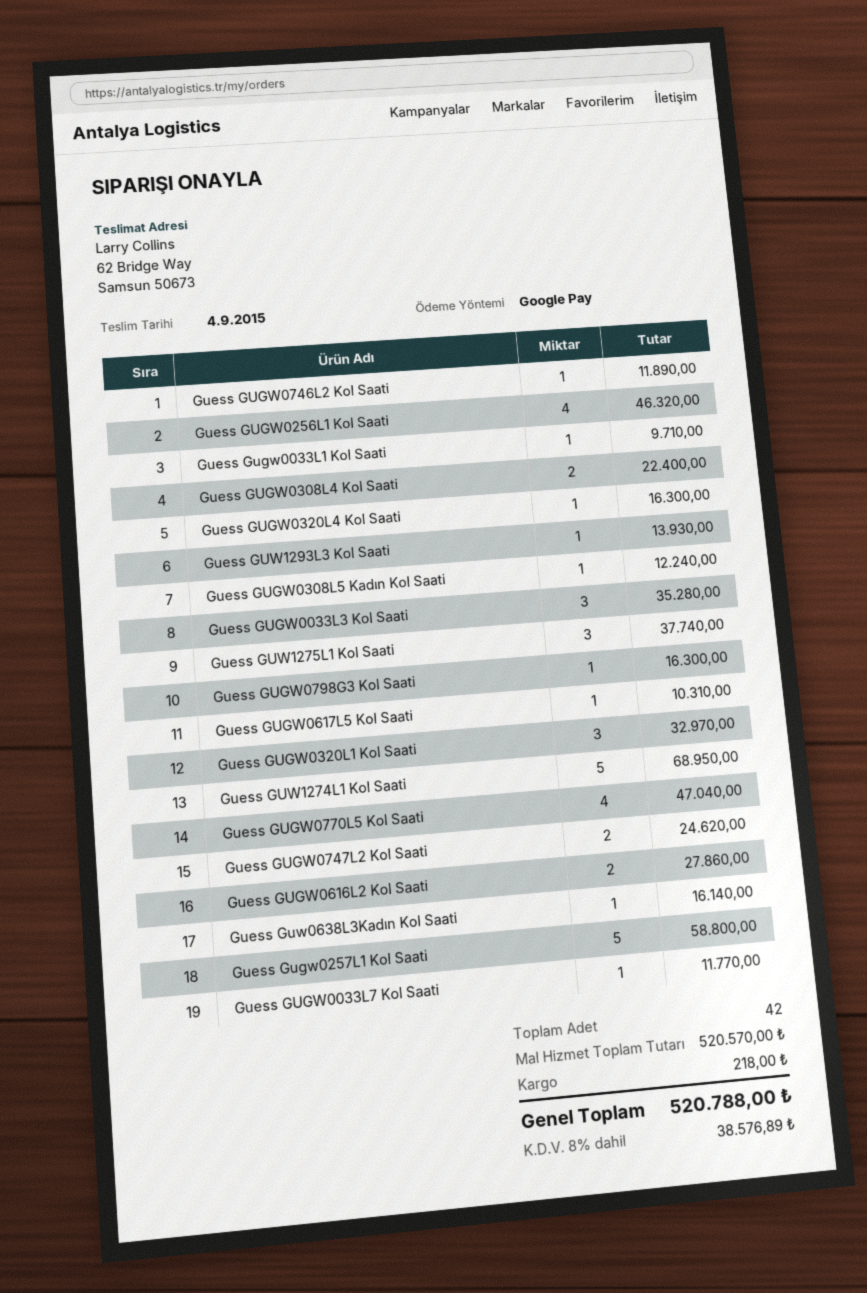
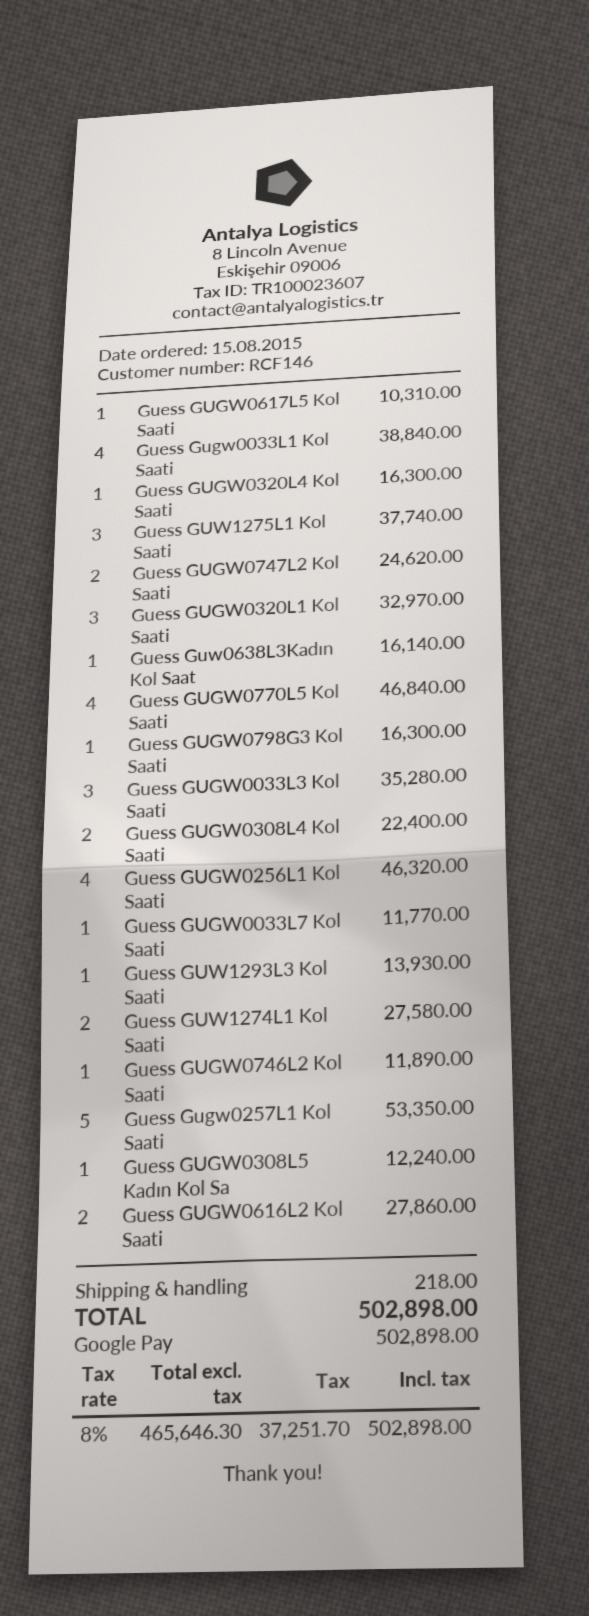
Guess Gugw0033L1 Kol Saati: 1 for 9710.00 -> 4 for 38840.00
Guess GUW1274L1 Kol Saati: 5 for 68950.00 -> 2 for 27580.00
Guess GUGW0770L5 Kol Saati: 4 for 47040.00 -> 4 for 46840.00
Guess Gugw0257L1 Kol Saati: 5 for 58800.00 -> 5 for 53350.00
tax: 8% = 38576.89 -> 8% = 37251.70
total: 520788.00 -> 502898.00

